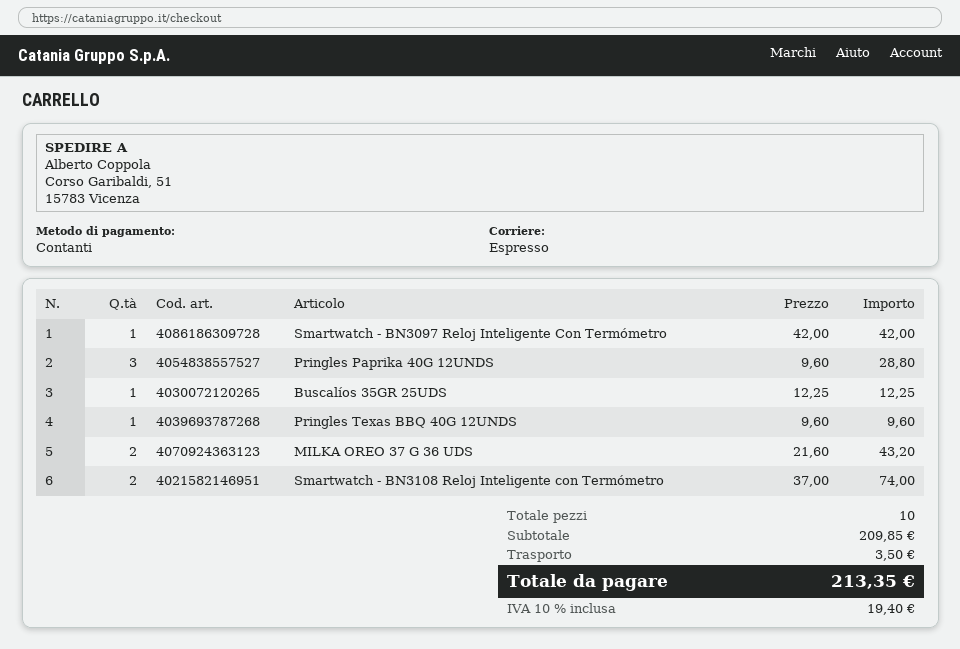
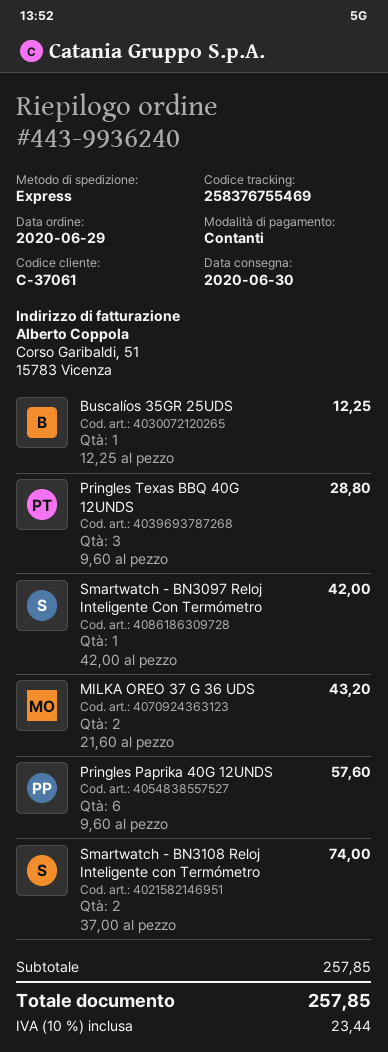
Pringles Paprika 40G 12UNDS: 3 x 9.60 = 28.80 -> 6 x 9.60 = 57.60
Pringles Texas BBQ 40G 12UNDS: 1 x 9.60 = 9.60 -> 3 x 9.60 = 28.80
subtotal: 209.85 -> 257.85
shipping: 3.50 -> none
tax: 10% = 19.40 -> 10% = 23.44
total: 213.35 -> 257.85

